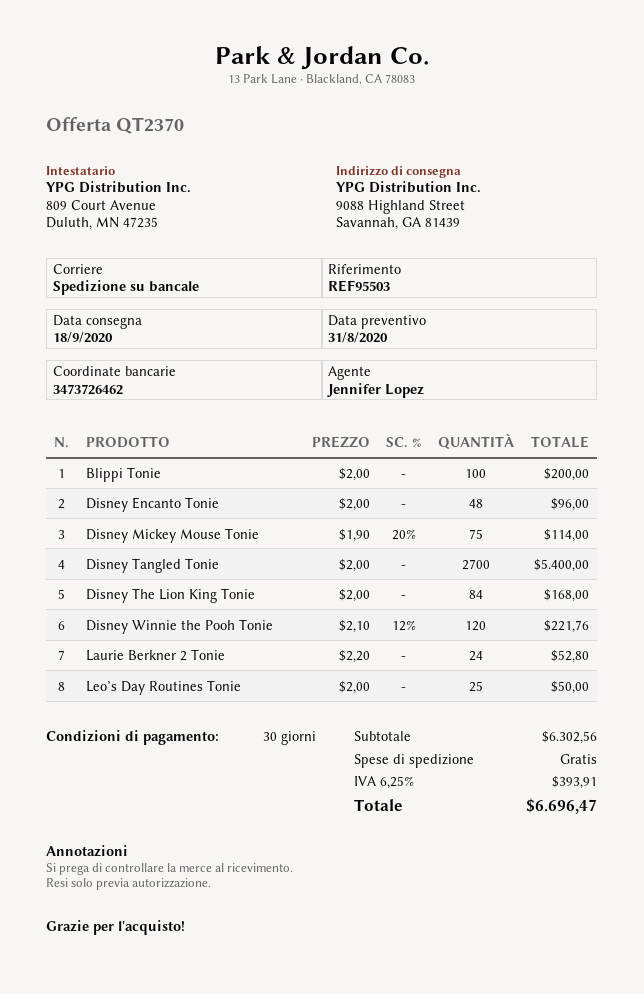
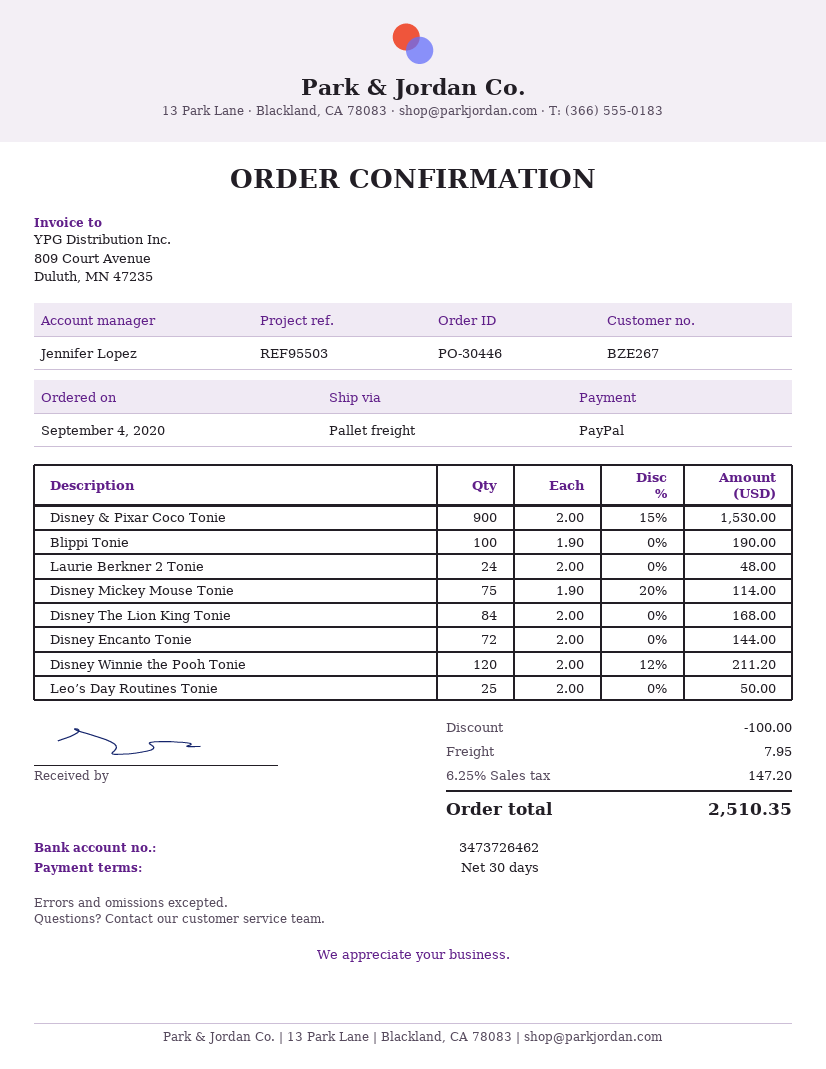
Blippi Tonie: 100 x 2.00 = 200.00 -> 100 x 1.90 = 190.00
Disney Encanto Tonie: 48 x 2.00 = 96.00 -> 72 x 2.00 = 144.00
Disney Tangled Tonie: 2700 x 2.00 = 5400.00 -> none
Disney Winnie the Pooh Tonie: 120 x 2.10 - 12% = 221.76 -> 120 x 2.00 - 12% = 211.20
Laurie Berkner 2 Tonie: 24 x 2.20 = 52.80 -> 24 x 2.00 = 48.00
Disney & Pixar Coco Tonie: none -> 900 x 2.00 - 15% = 1530.00
discount: none -> 100.00
shipping: 0.00 -> 7.95
tax: 6.25% = 393.91 -> 6.25% = 147.20
total: 6696.47 -> 2510.35

